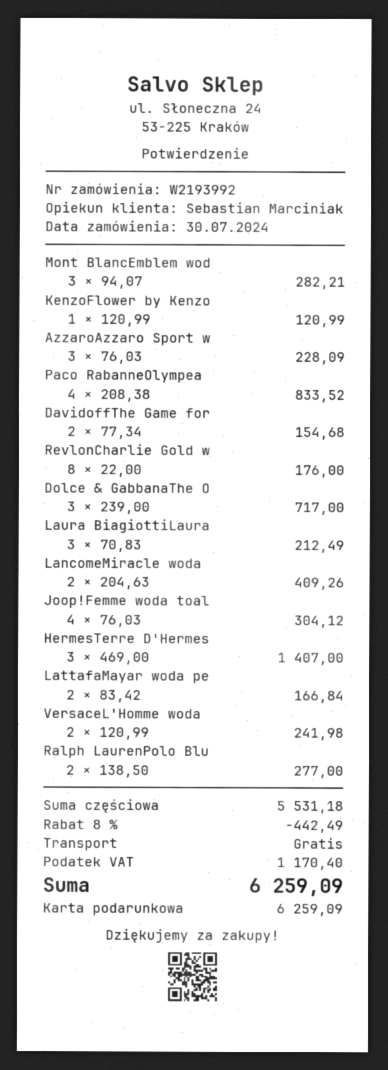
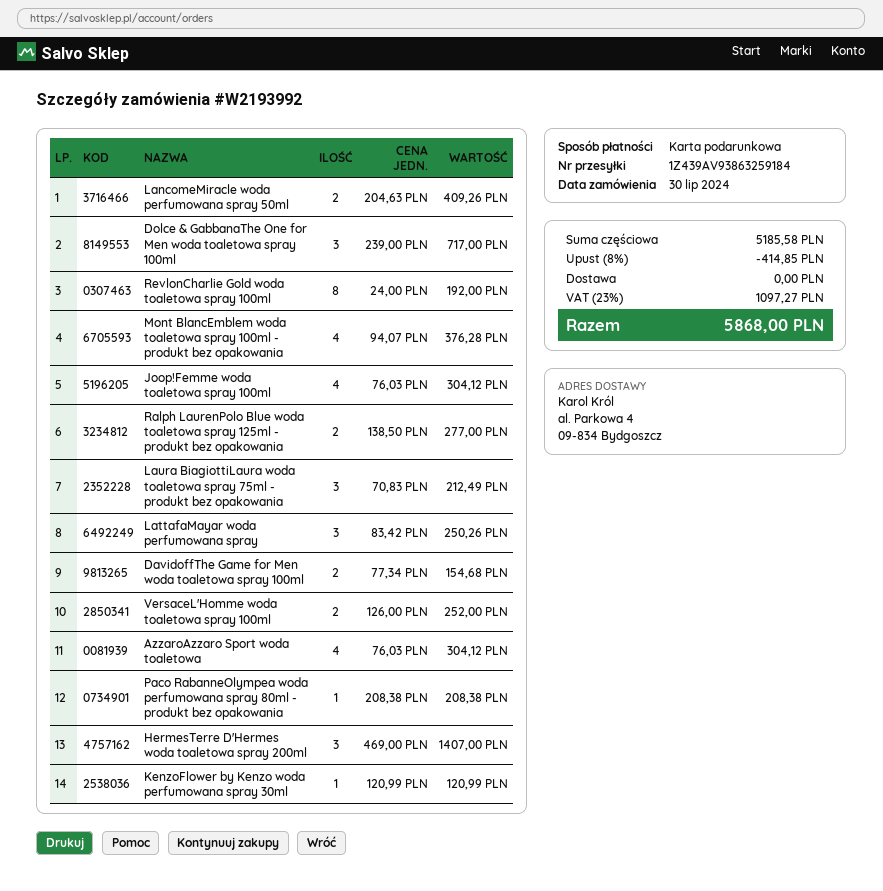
Mont BlancEmblem wod: 3 x 94.07 = 282.21 -> 4 x 94.07 = 376.28
AzzaroAzzaro Sport w: 3 x 76.03 = 228.09 -> 4 x 76.03 = 304.12
Paco RabanneOlympea: 4 x 208.38 = 833.52 -> 1 x 208.38 = 208.38
RevlonCharlie Gold w: 8 x 22.00 = 176.00 -> 8 x 24.00 = 192.00
LattafaMayar woda pe: 2 x 83.42 = 166.84 -> 3 x 83.42 = 250.26
VersaceL'Homme woda: 2 x 120.99 = 241.98 -> 2 x 126.00 = 252.00
subtotal: 5531.18 -> 5185.58
discount: 8% = 442.49 -> 8% = 414.85
tax: 1170.40 -> 1097.27
total: 6259.09 -> 5868.00

